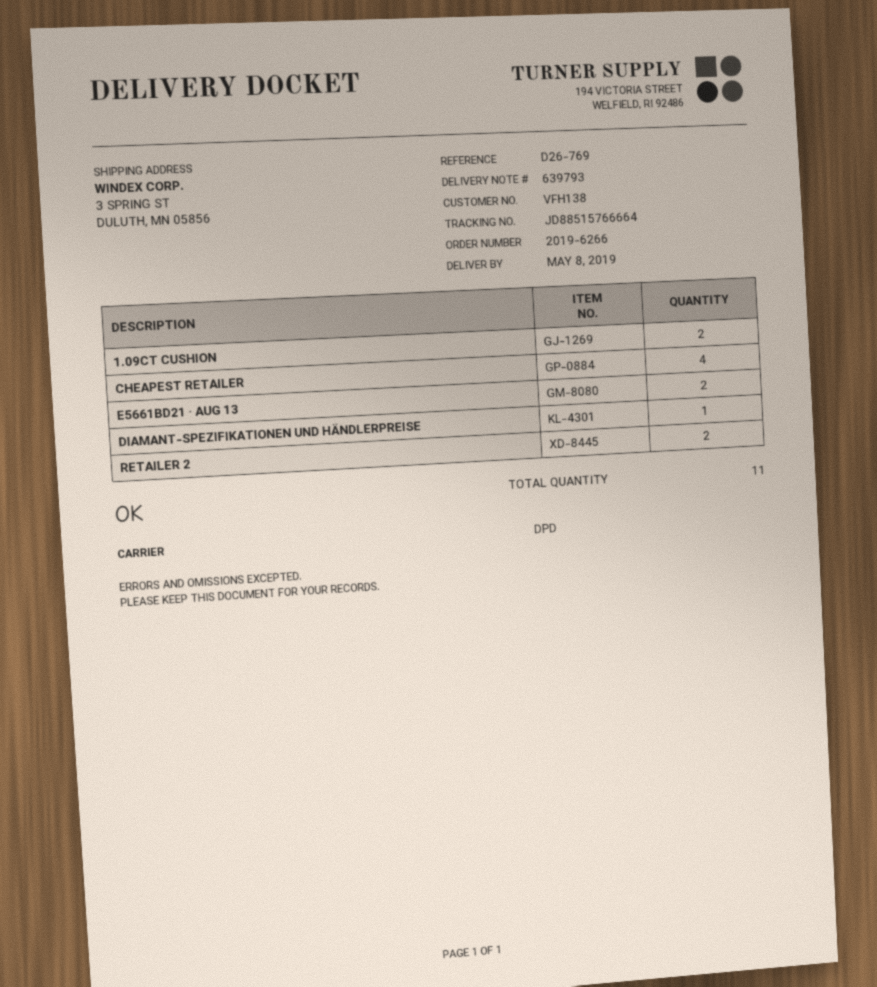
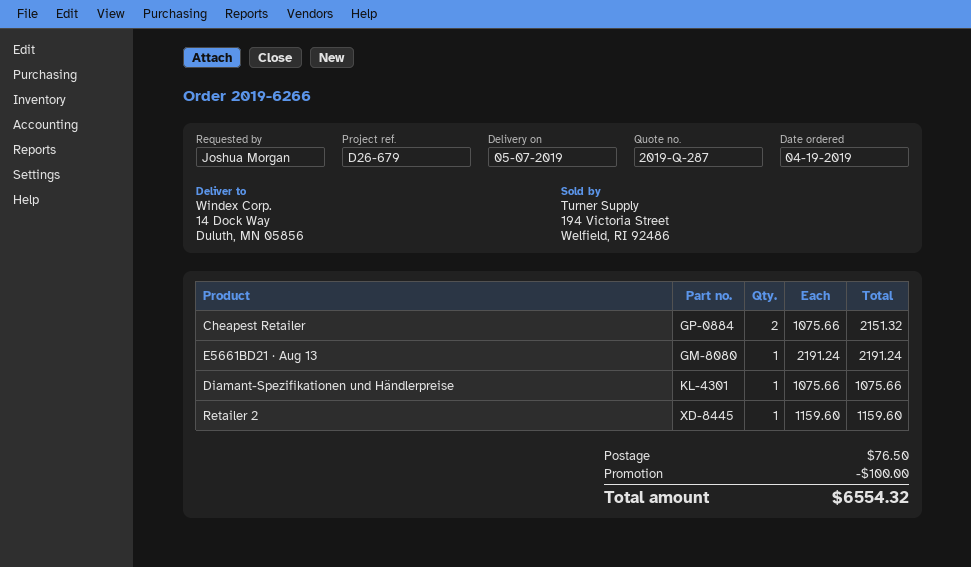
delivery date: 2019-05-08 -> 2019-05-07
reference: D26-769 -> D26-679
ship to: 3 SPRING ST, DULUTH, MN 05856 -> 14 Dock Way, Duluth, MN 05856
1.09CT CUSHION: 2 -> none
CHEAPEST RETAILER: 4 -> 2
E5661BD21 · AUG 13: 2 -> 1
RETAILER 2: 2 -> 1

